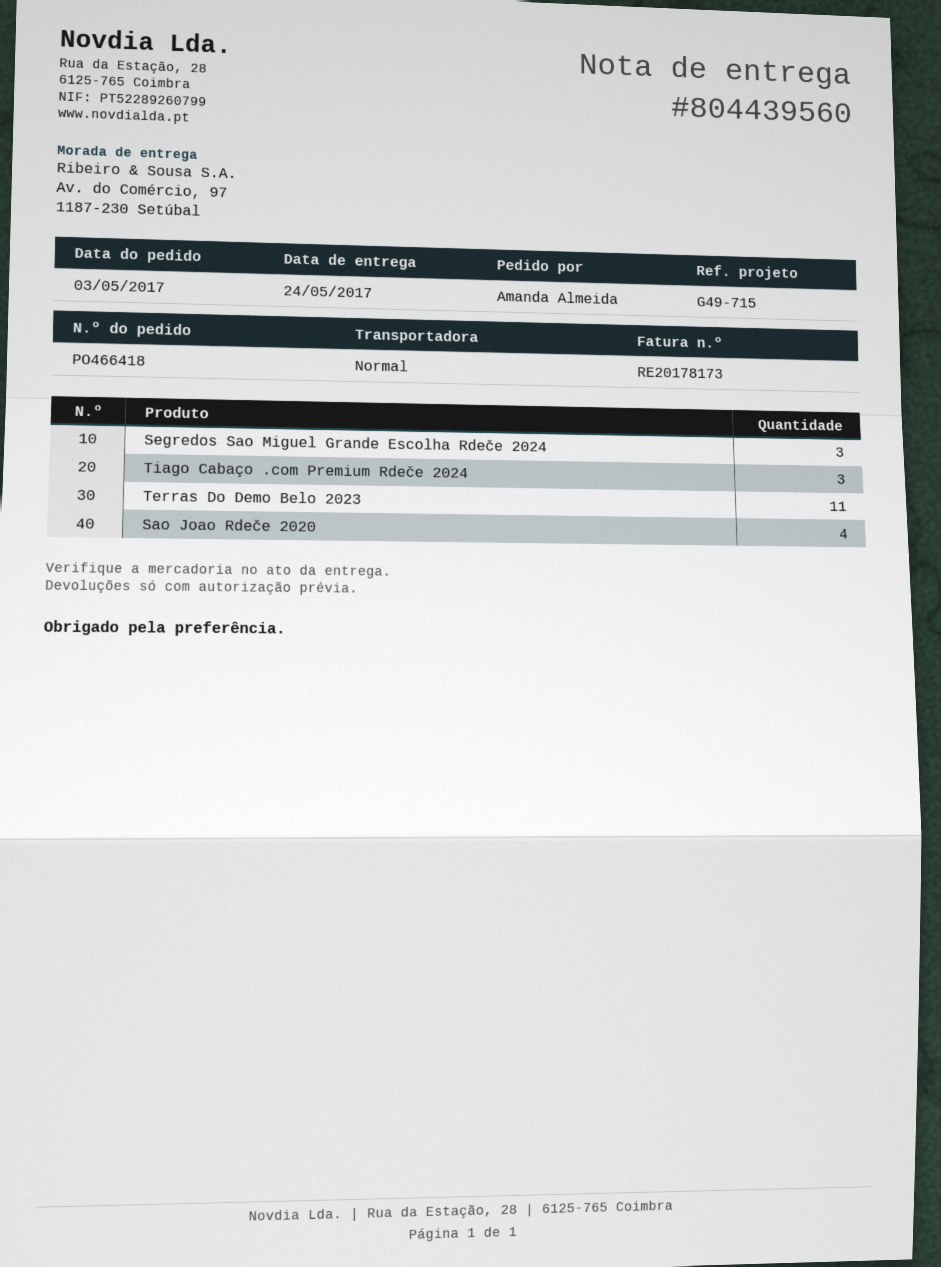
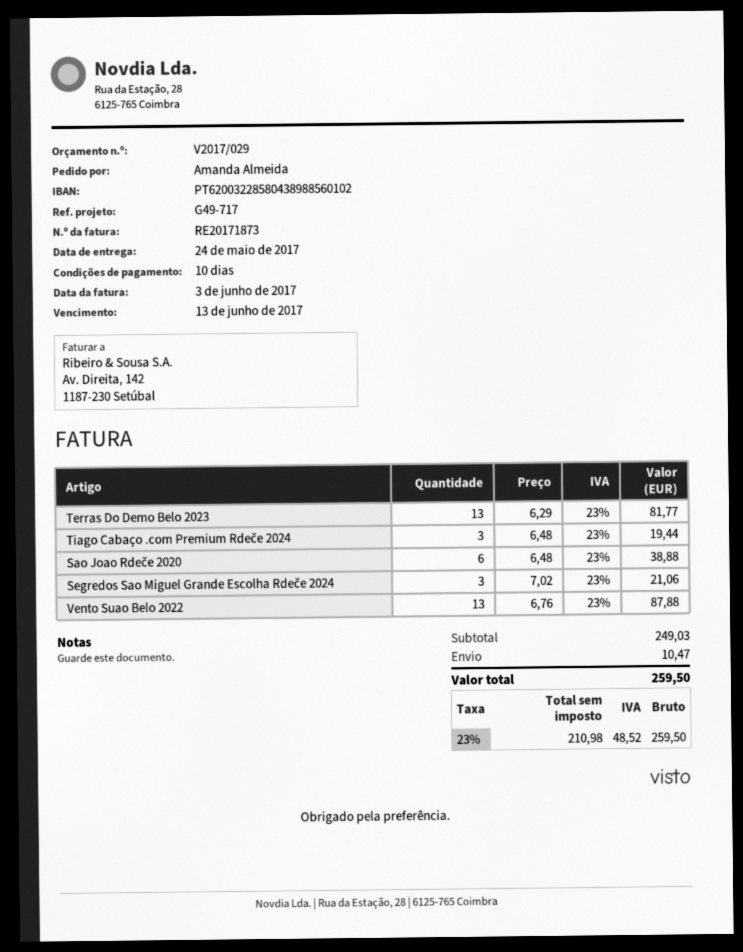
invoice number: RE20178173 -> RE20171873
reference: G49-715 -> G49-717
Terras Do Demo Belo 2023: 11 -> 13
Sao Joao Rdeče 2020: 4 -> 6
Vento Suao Belo 2022: none -> 13

